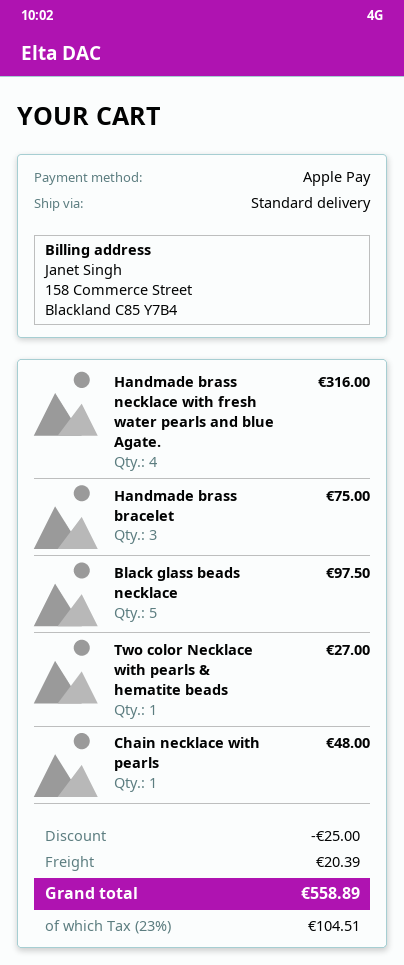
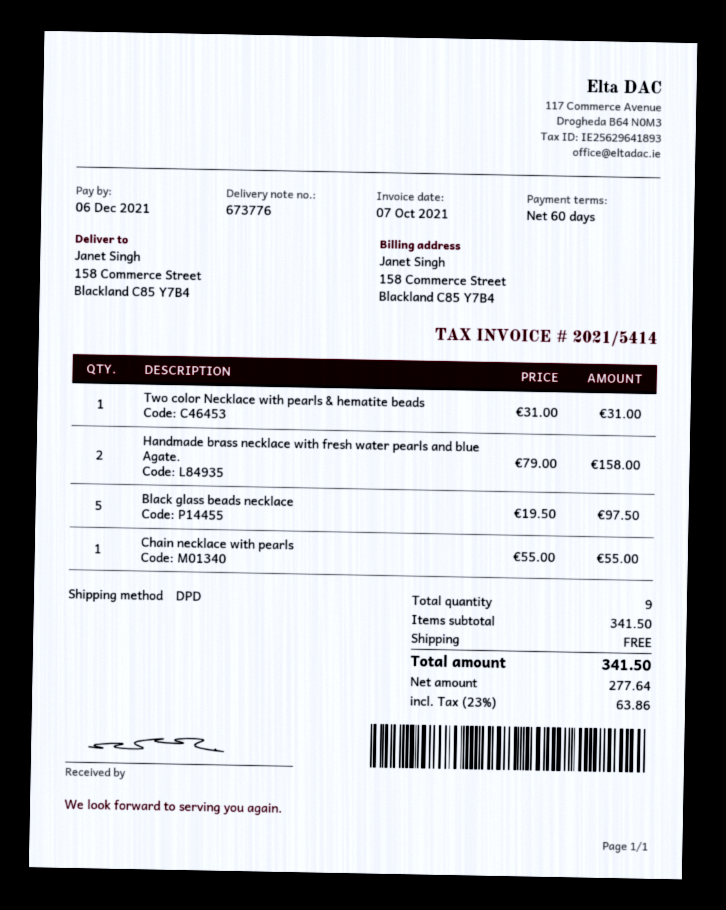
shipping method: standard -> DPD
Handmade brass necklace with fresh water pearls and blue Agate.: 4 for 316.00 -> 2 for 158.00
Handmade brass bracelet: 3 for 75.00 -> none
Two color Necklace with pearls & hematite beads: 1 for 27.00 -> 1 for 31.00
Chain necklace with pearls: 1 for 48.00 -> 1 for 55.00
discount: 25.00 -> none
shipping: 20.39 -> 0.00
tax: 23% = 104.51 -> 23% = 63.86
total: 558.89 -> 341.50

